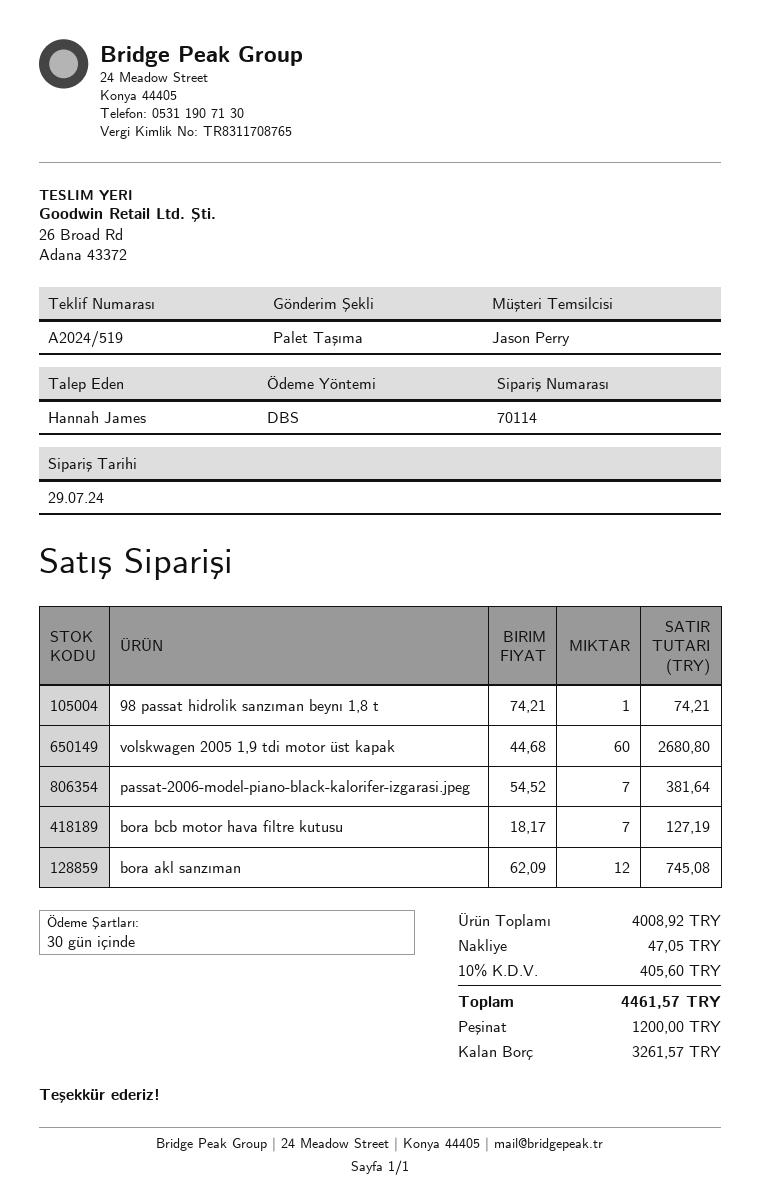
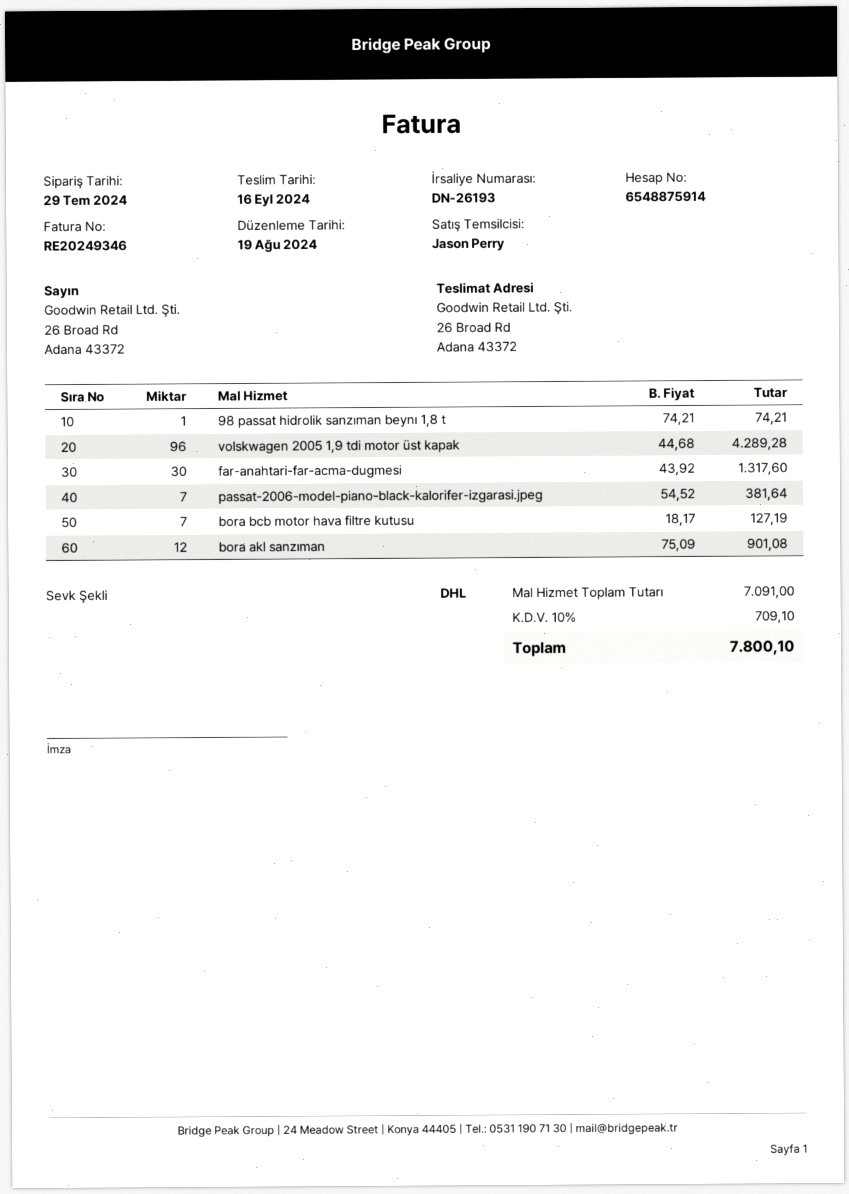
shipping method: pallet freight -> DHL
volskwagen 2005 1,9 tdi motor üst kapak: 60 x 44.68 = 2680.80 -> 96 x 44.68 = 4289.28
bora akl sanzıman: 12 x 62.09 = 745.08 -> 12 x 75.09 = 901.08
far-anahtari-far-acma-dugmesi: none -> 30 x 43.92 = 1317.60
subtotal: 4008.92 -> 7091.00
shipping: 47.05 -> none
tax: 10% = 405.60 -> 10% = 709.10
total: 4461.57 -> 7800.10

